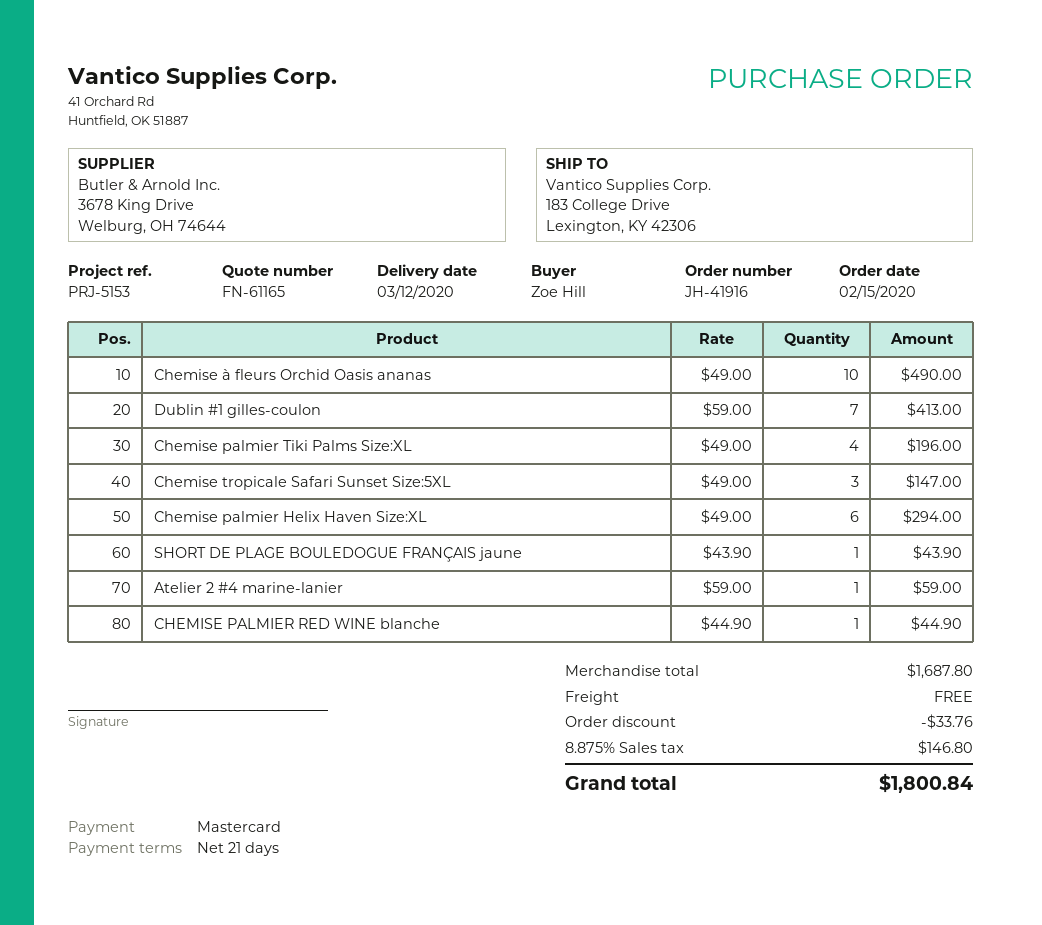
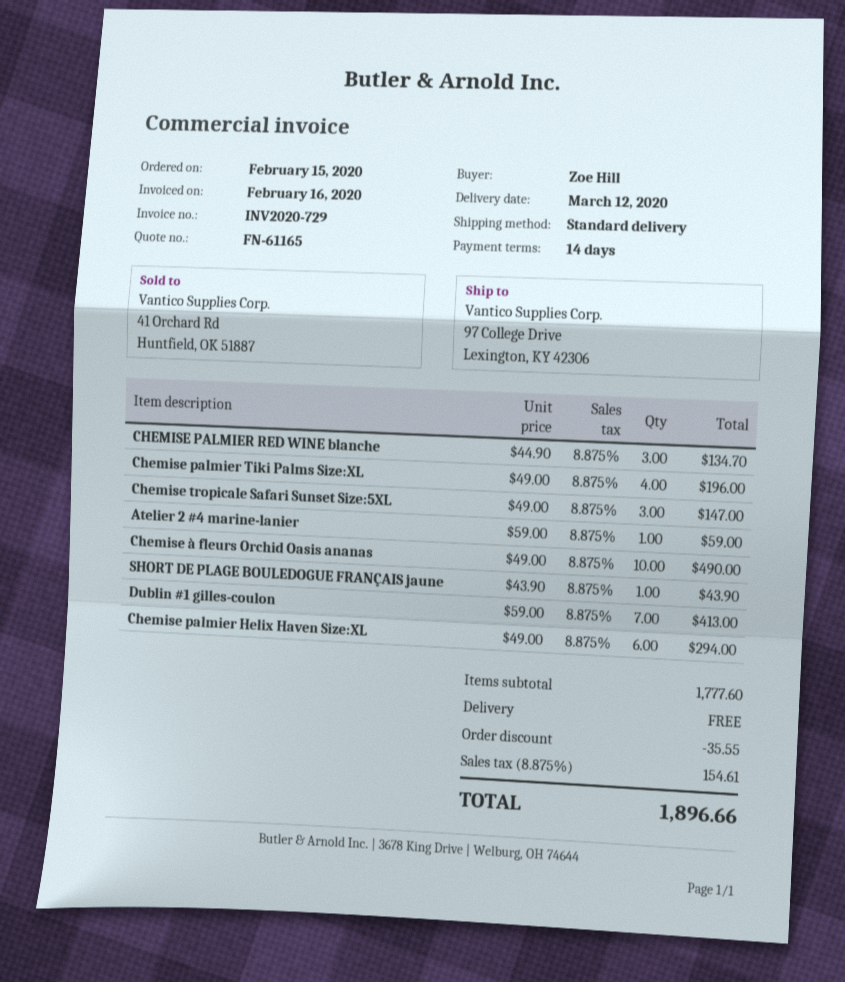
payment terms: 21 days -> 14 days
ship to: 183 College Drive, Lexington, KY 42306 -> 97 College Drive, Lexington, KY 42306
CHEMISE PALMIER RED WINE blanche: 1 x 44.90 = 44.90 -> 3 x 44.90 = 134.70
subtotal: 1687.80 -> 1777.60
discount: 33.76 -> 35.55
tax: 8.875% = 146.80 -> 8.875% = 154.61
total: 1800.84 -> 1896.66

